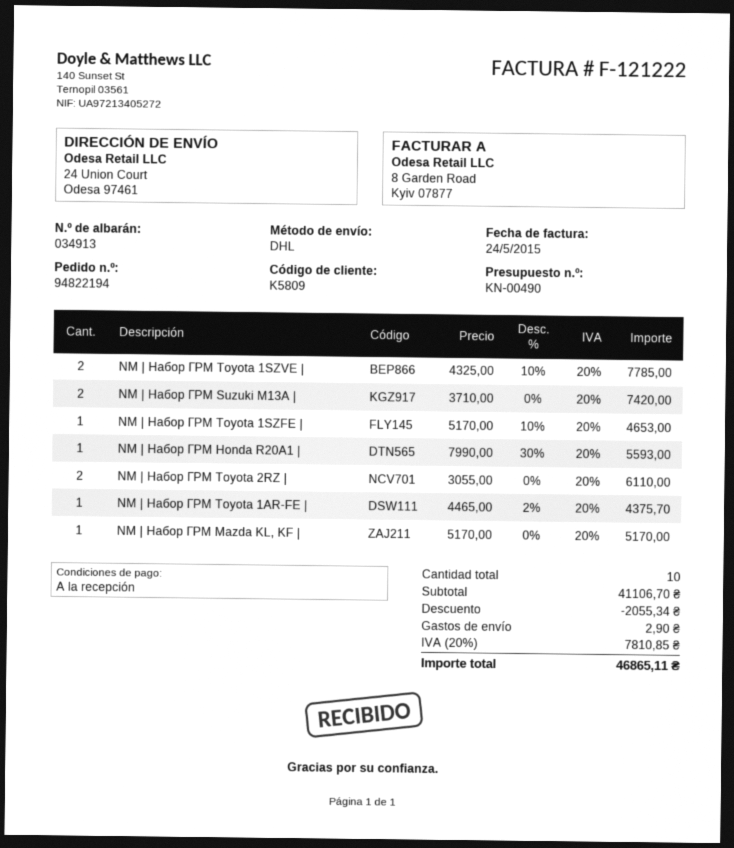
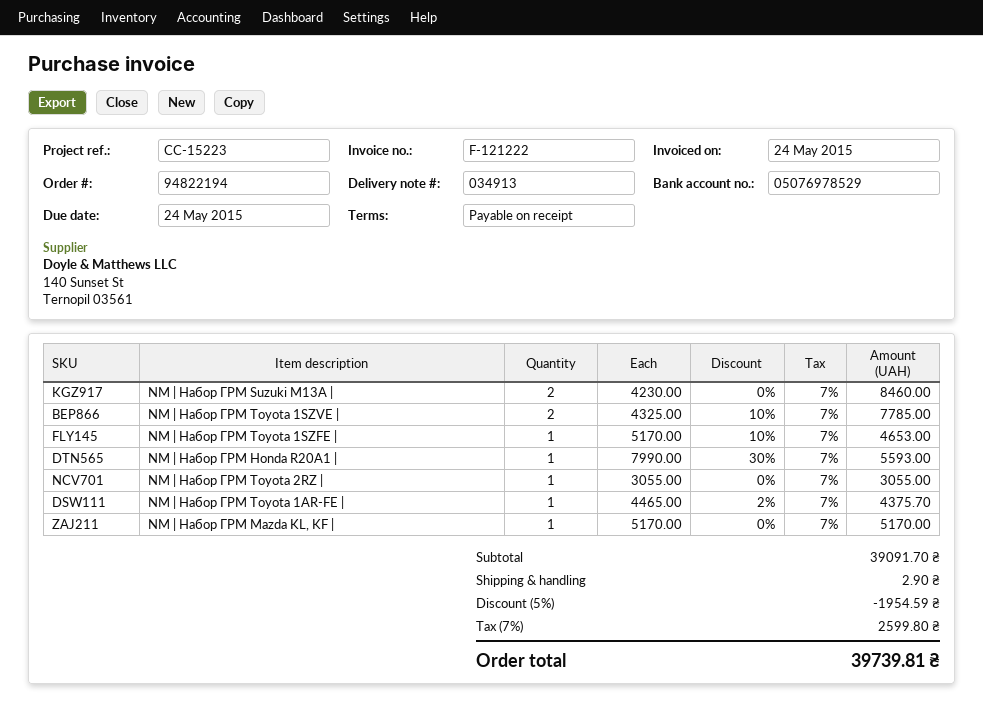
NM | Набор ГРМ Suzuki M13A |: 2 x 3710.00 = 7420.00 -> 2 x 4230.00 = 8460.00
NM | Набор ГРМ Toyota 2RZ |: 2 x 3055.00 = 6110.00 -> 1 x 3055.00 = 3055.00
subtotal: 41106.70 -> 39091.70
discount: 2055.34 -> 1954.59
tax: 20% = 7810.85 -> 7% = 2599.80
total: 46865.11 -> 39739.81

